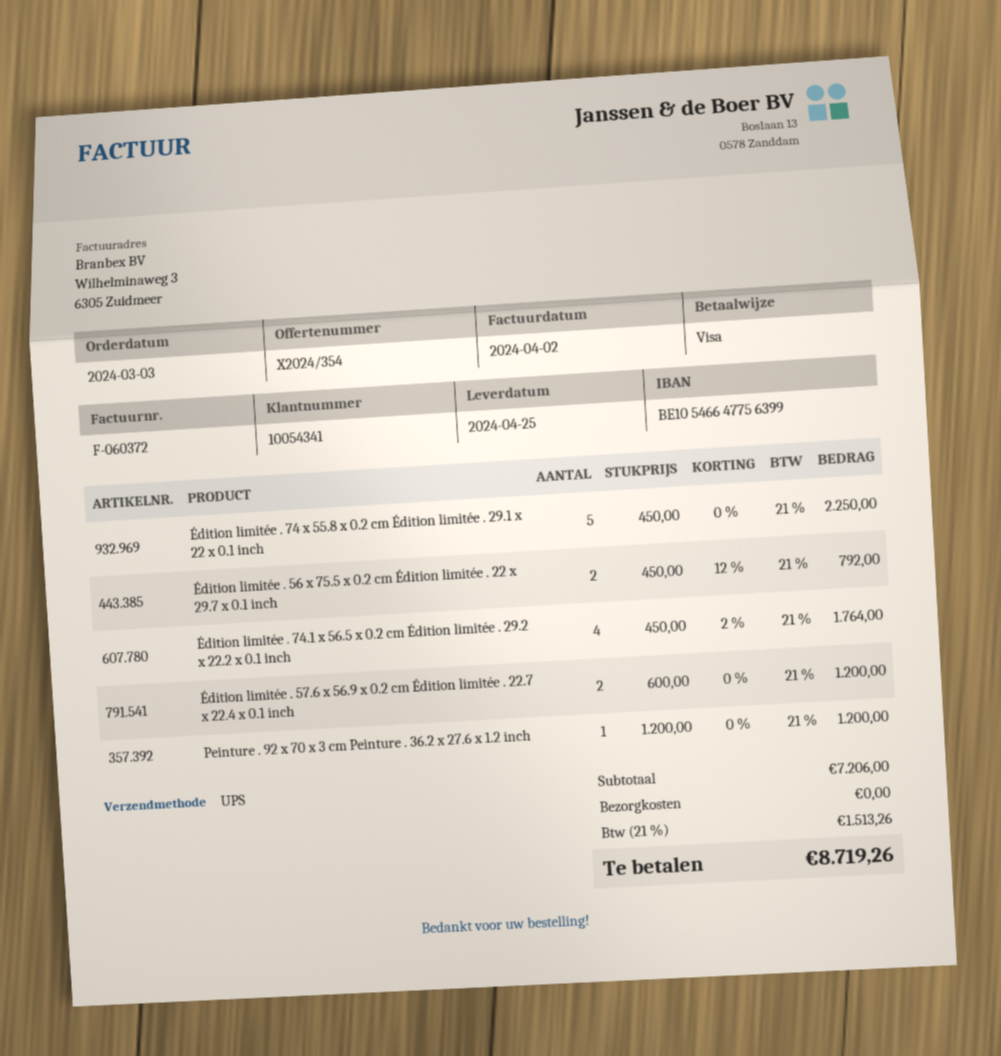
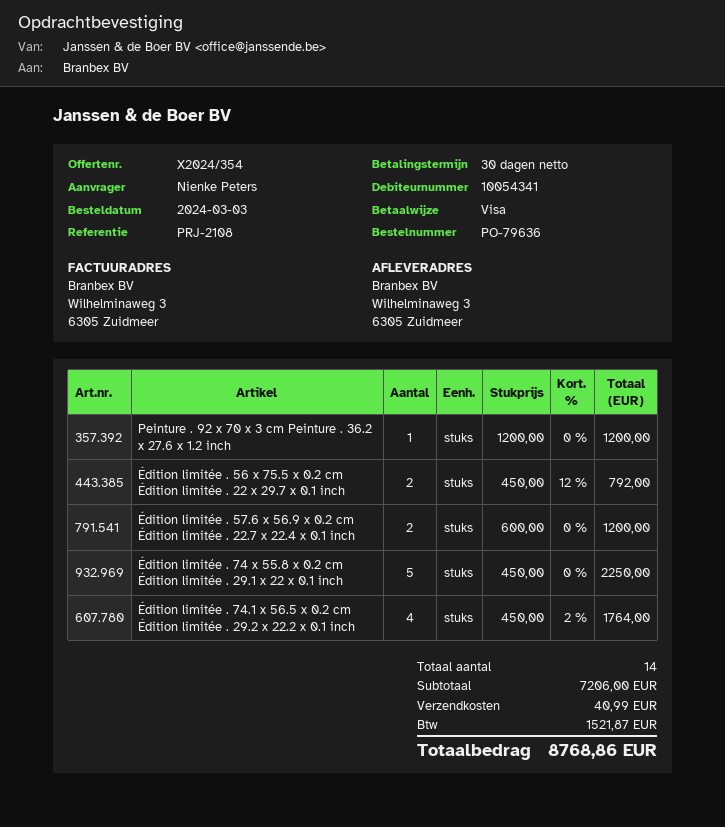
shipping: 0.00 -> 40.99
tax: 1513.26 -> 1521.87
total: 8719.26 -> 8768.86

